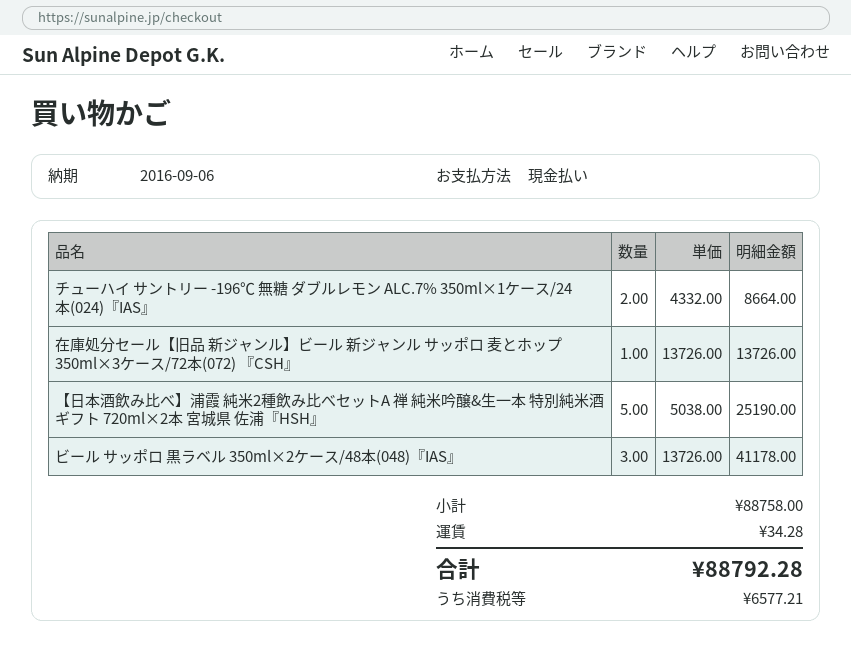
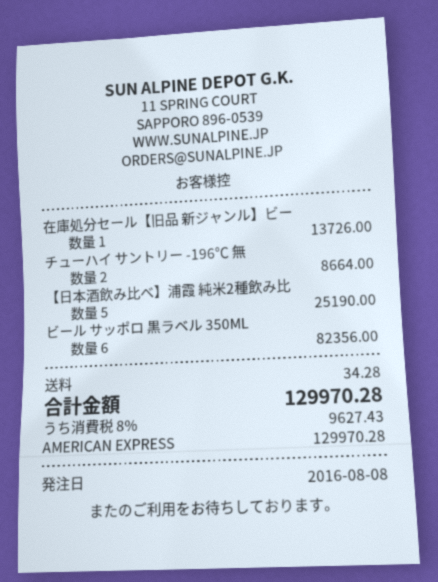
payment method: cash -> American Express
ビール サッポロ 黒ラベル 350ml×2ケース/48本(048)『IAS』: 3 for 41178.00 -> 6 for 82356.00
tax: 6577.21 -> 9627.43
total: 88792.28 -> 129970.28

